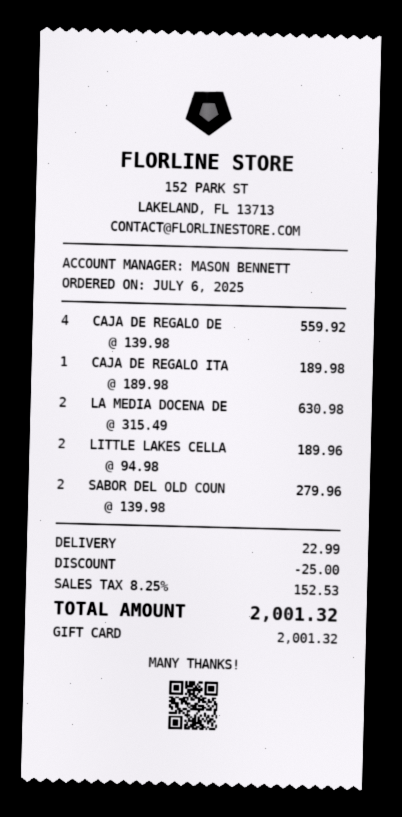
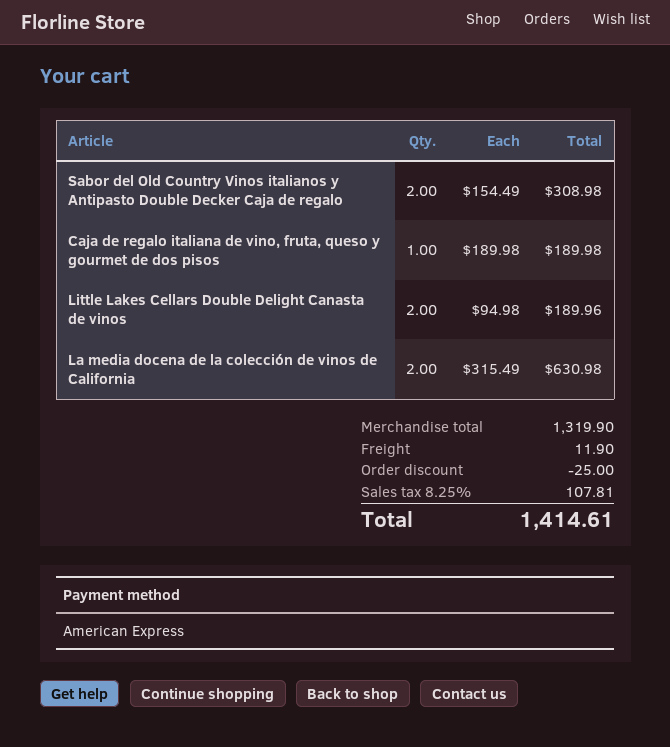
payment method: gift card -> American Express
CAJA DE REGALO DE: 4 x 139.98 = 559.92 -> none
SABOR DEL OLD COUN: 2 x 139.98 = 279.96 -> 2 x 154.49 = 308.98
shipping: 22.99 -> 11.90
tax: 8.25% = 152.53 -> 8.25% = 107.81
total: 2001.32 -> 1414.61

